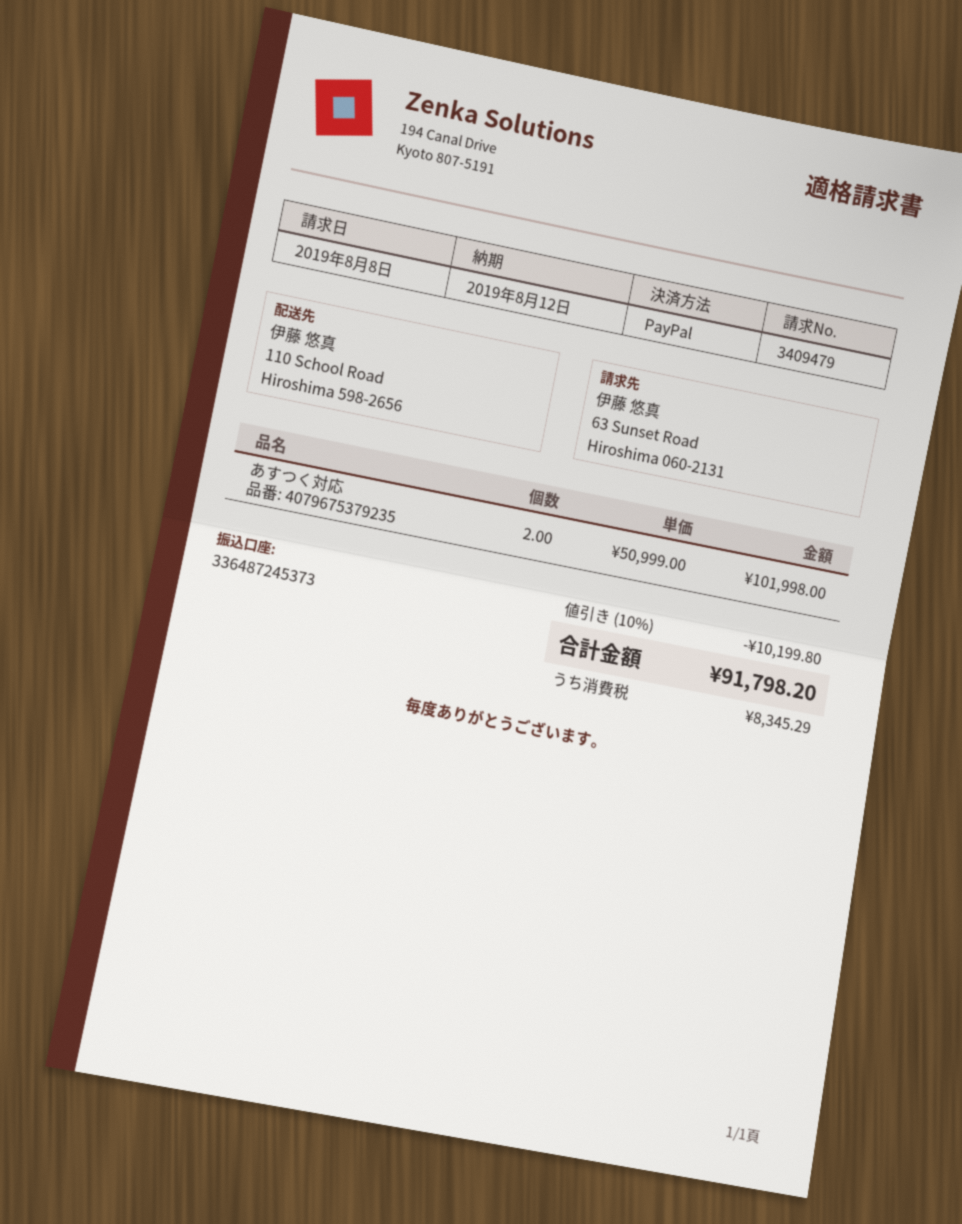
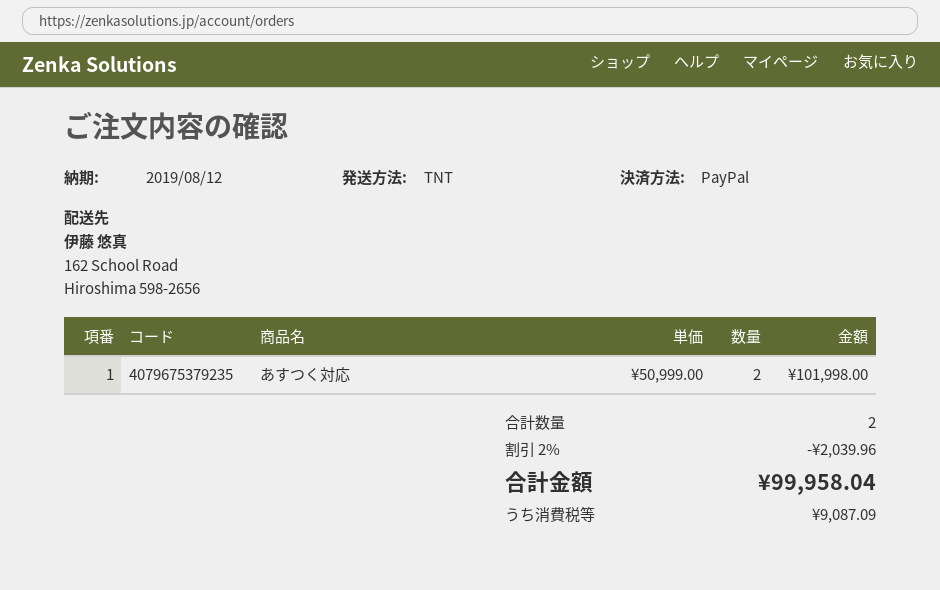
ship to: 110 School Road, Hiroshima 598-2656 -> 162 School Road, Hiroshima 598-2656
discount: 10% = 10199.80 -> 2% = 2039.96
tax: 8345.29 -> 9087.09
total: 91798.20 -> 99958.04

